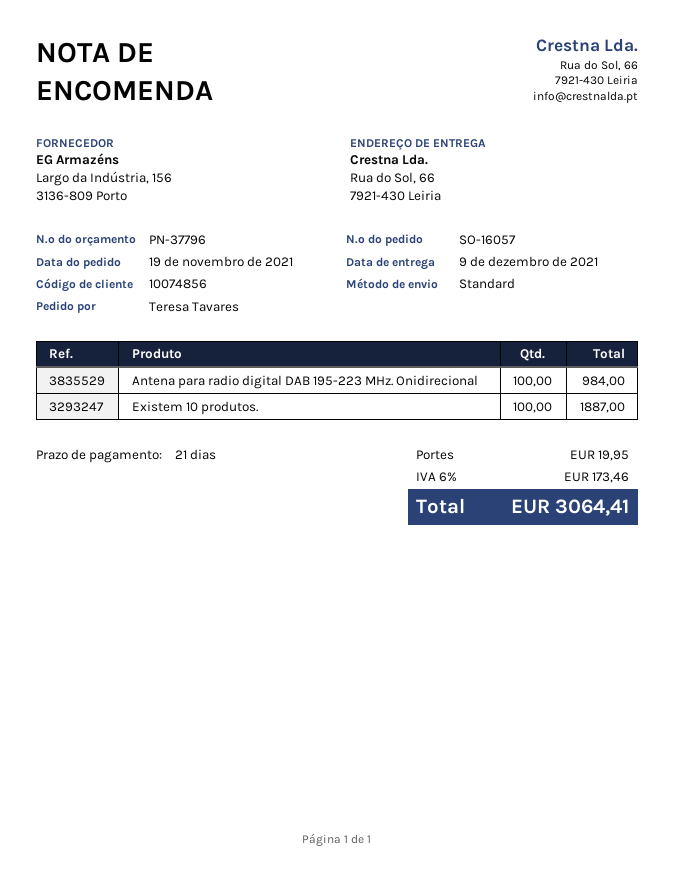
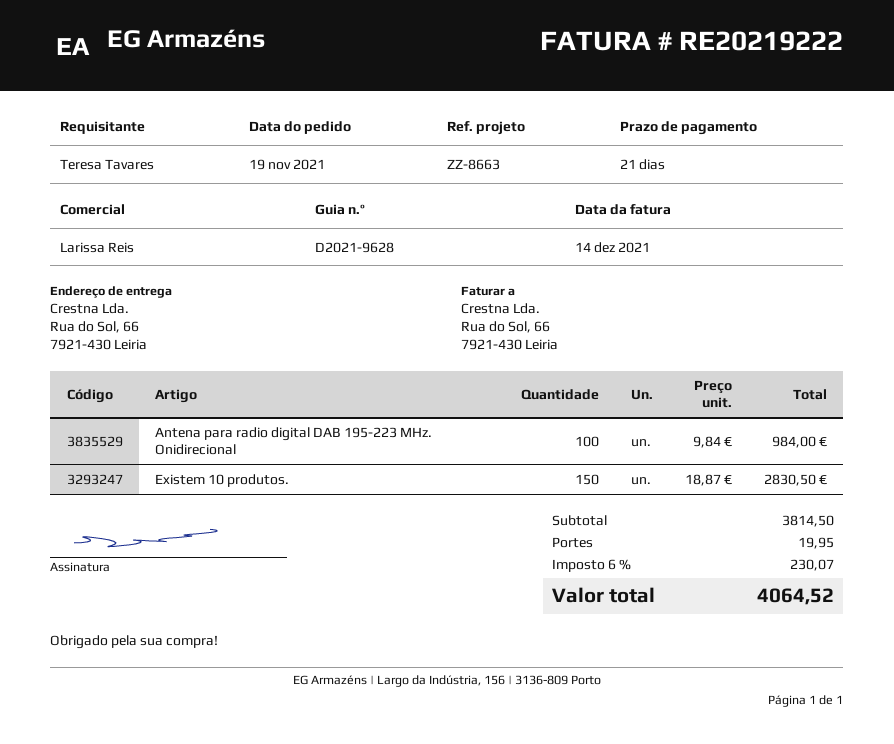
Existem 10 produtos.: 100 for 1887.00 -> 150 for 2830.50
tax: 6% = 173.46 -> 6% = 230.07
total: 3064.41 -> 4064.52

